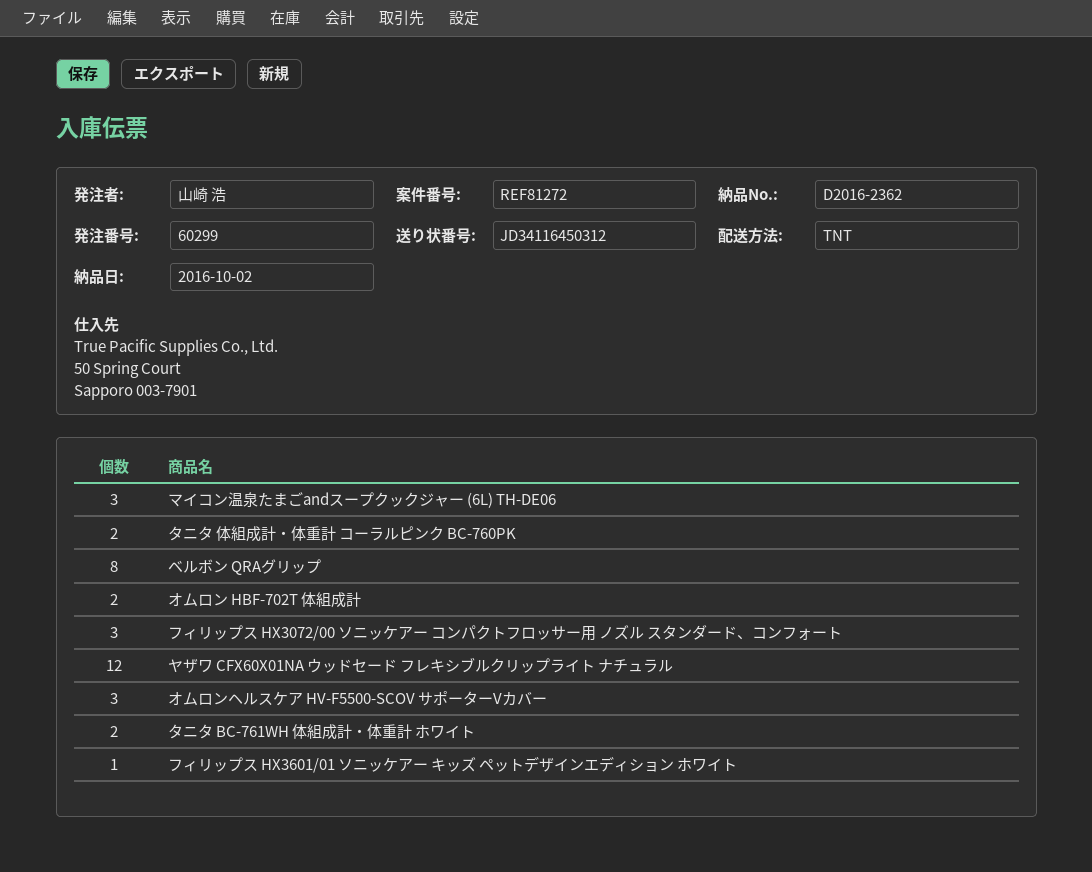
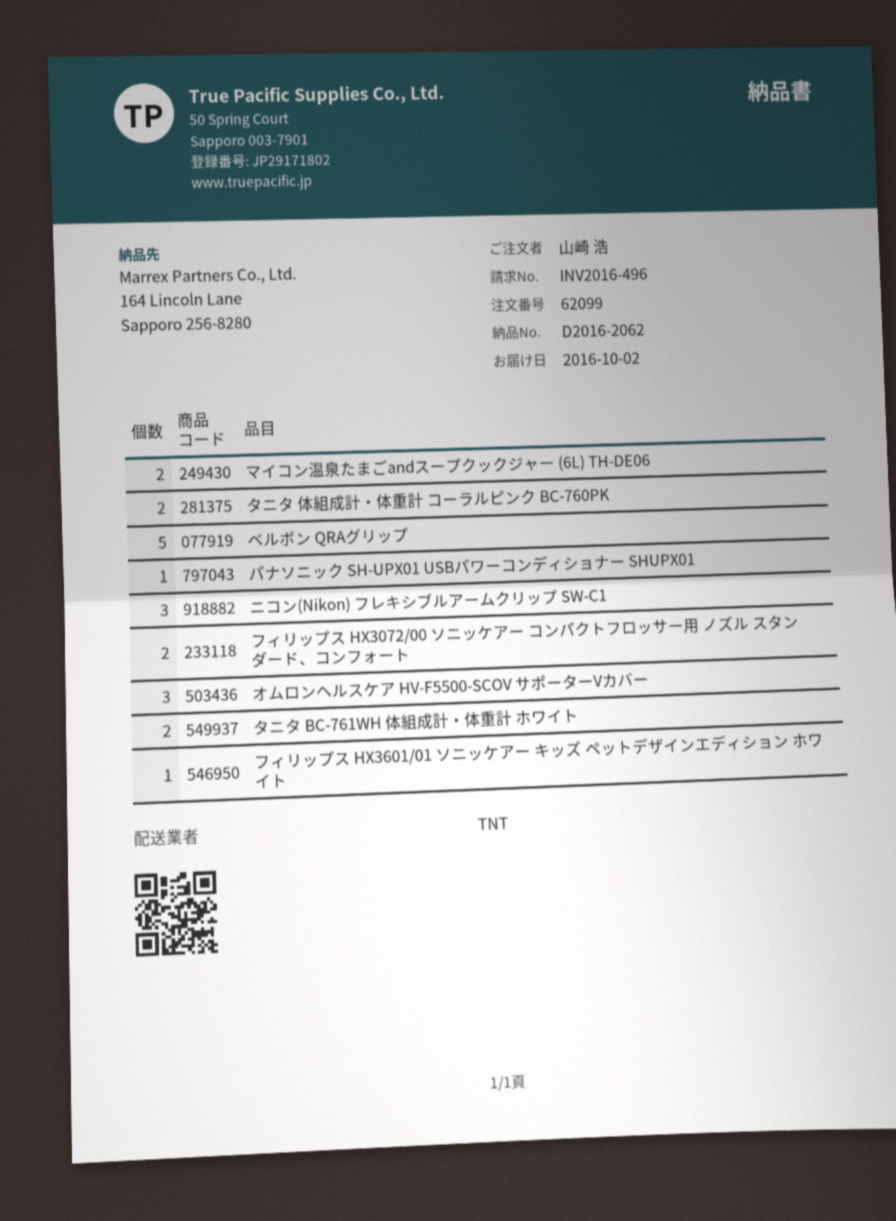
order number: 60299 -> 62099
delivery note number: D2016-2362 -> D2016-2062
マイコン温泉たまごandスープクックジャー (6L) TH-DE06: 3 -> 2
ベルボン QRAグリップ: 8 -> 5
オムロン HBF-702T 体組成計: 2 -> none
フィリップス HX3072/00 ソニッケアー コンパクトフロッサー用 ノズル スタンダード、コンフォート: 3 -> 2
ヤザワ CFX60X01NA ウッドセード フレキシブルクリップライト ナチュラル: 12 -> none
パナソニック SH-UPX01 USBパワーコンディショナー SHUPX01: none -> 1
ニコン(Nikon) フレキシブルアームクリップ SW-C1: none -> 3

